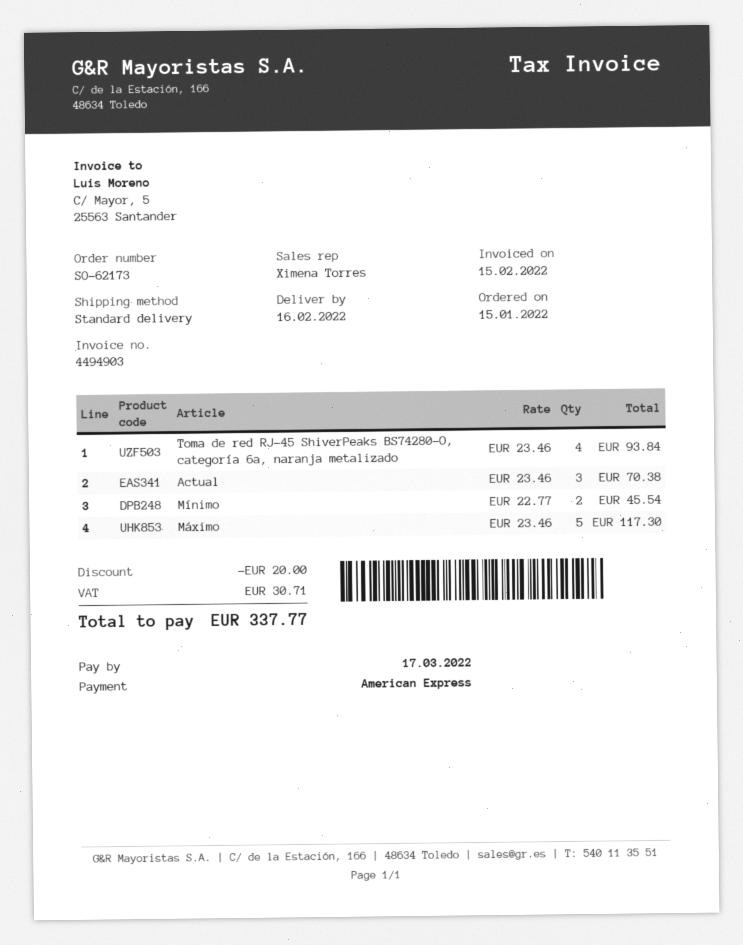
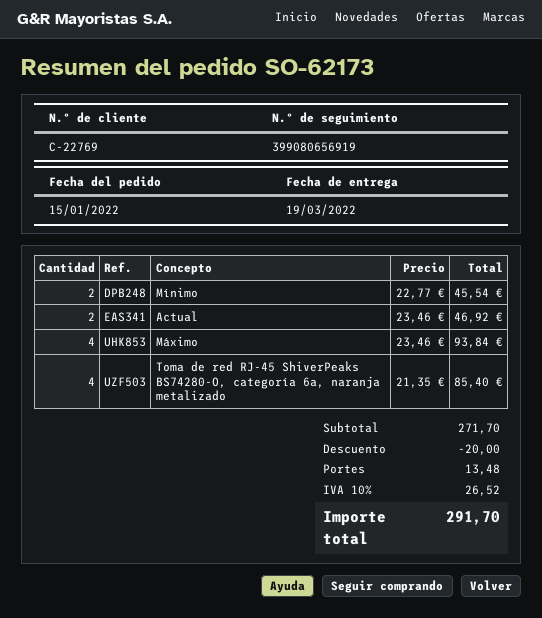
delivery date: 2022-02-16 -> 2022-03-19
Toma de red RJ-45 ShiverPeaks BS74280-O, categoría 6a, naranja metalizado: 4 x 23.46 = 93.84 -> 4 x 21.35 = 85.40
Actual: 3 x 23.46 = 70.38 -> 2 x 23.46 = 46.92
Máximo: 5 x 23.46 = 117.30 -> 4 x 23.46 = 93.84
shipping: none -> 13.48
tax: 30.71 -> 26.52
total: 337.77 -> 291.70

